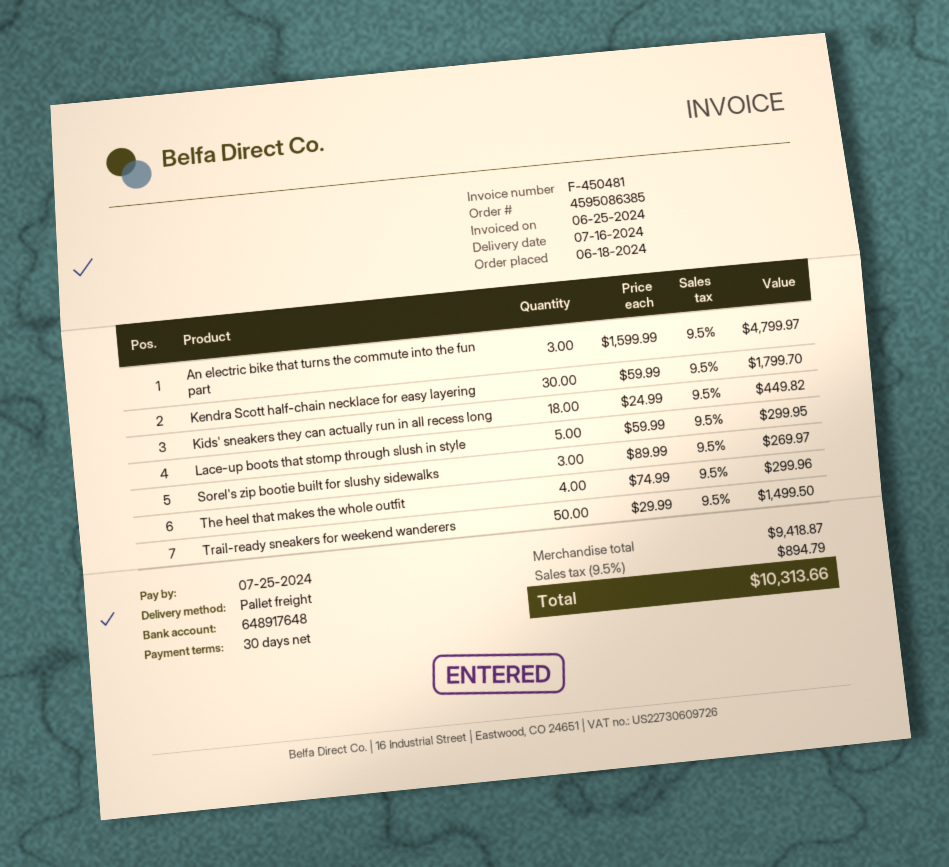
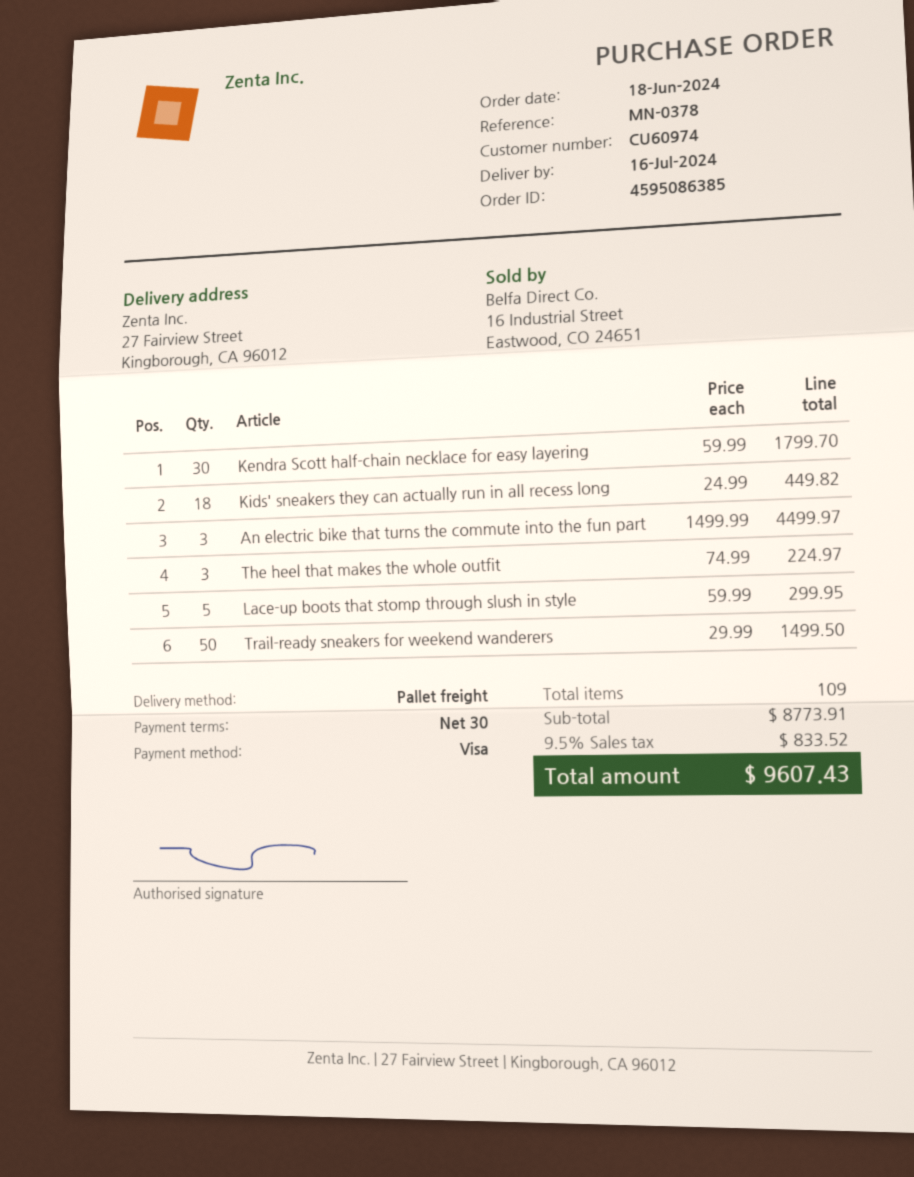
An electric bike that turns the commute into the fun part: 3 x 1599.99 = 4799.97 -> 3 x 1499.99 = 4499.97
Sorel's zip bootie built for slushy sidewalks: 3 x 89.99 = 269.97 -> none
The heel that makes the whole outfit: 4 x 74.99 = 299.96 -> 3 x 74.99 = 224.97
subtotal: 9418.87 -> 8773.91
tax: 9.5% = 894.79 -> 9.5% = 833.52
total: 10313.66 -> 9607.43

